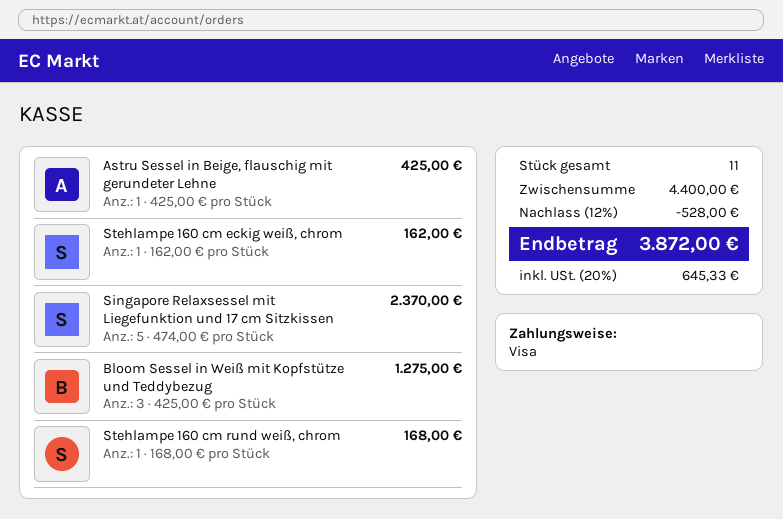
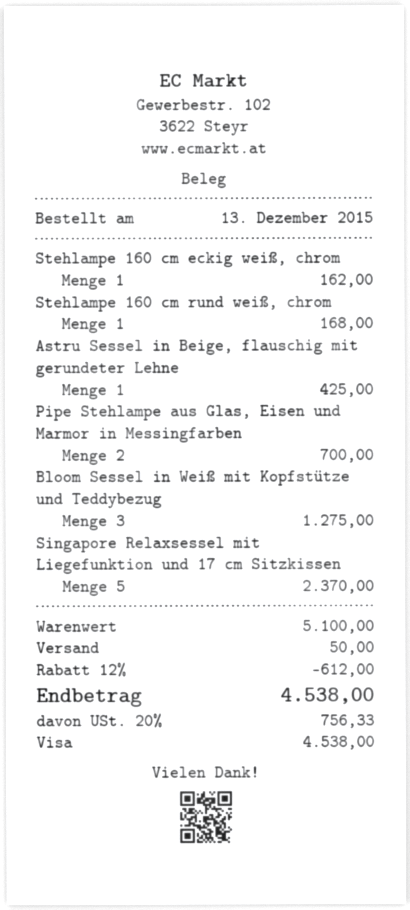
Pipe Stehlampe aus Glas, Eisen und Marmor in Messingfarben: none -> 2 for 700.00
subtotal: 4400.00 -> 5100.00
discount: 12% = 528.00 -> 12% = 612.00
shipping: none -> 50.00
tax: 20% = 645.33 -> 20% = 756.33
total: 3872.00 -> 4538.00

